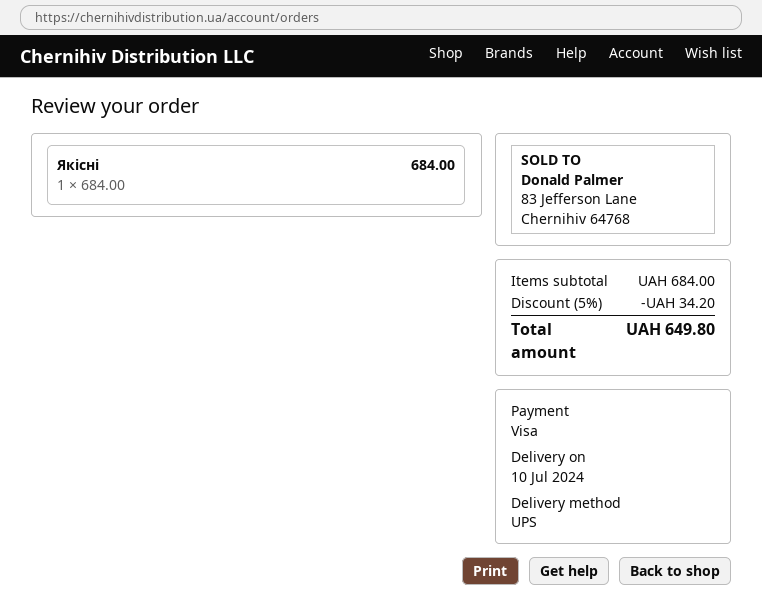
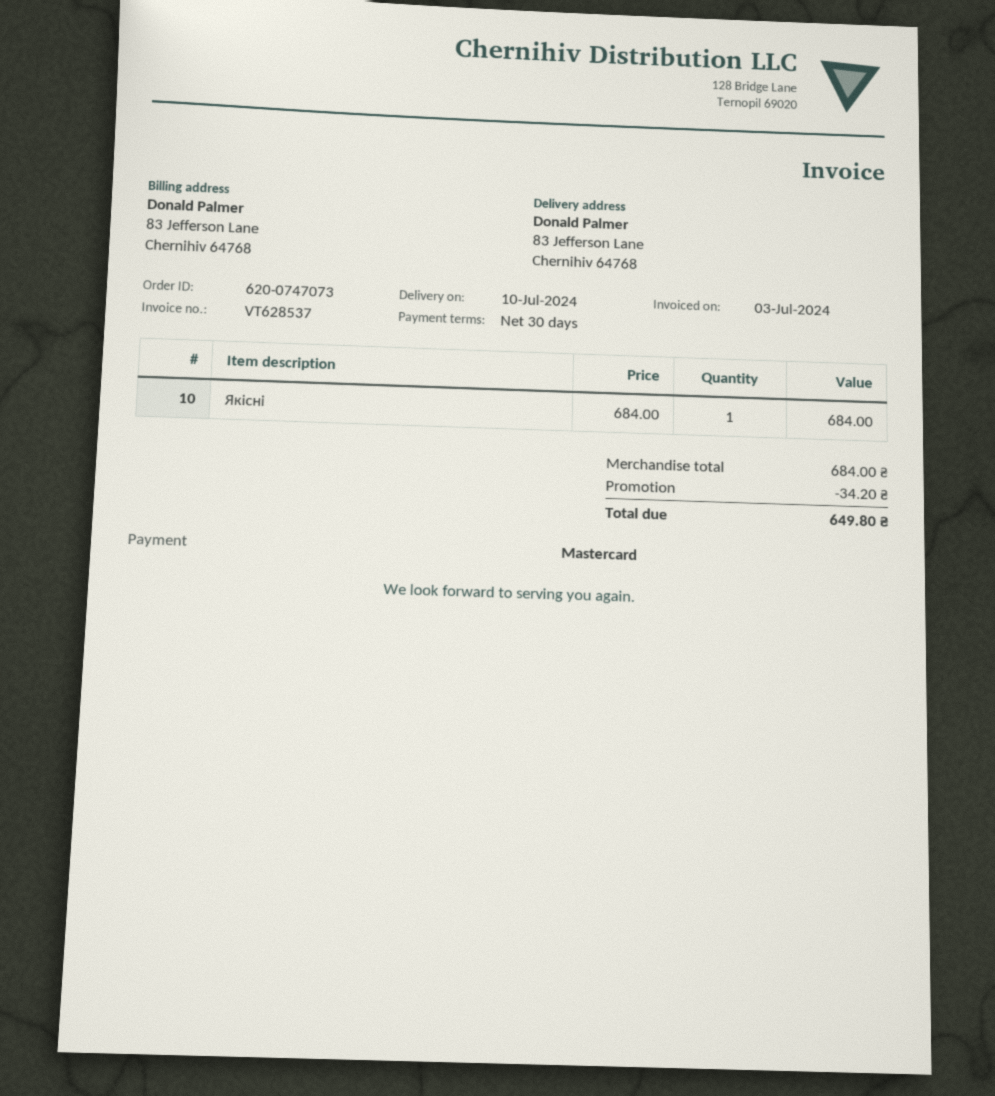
payment method: Visa -> Mastercard

